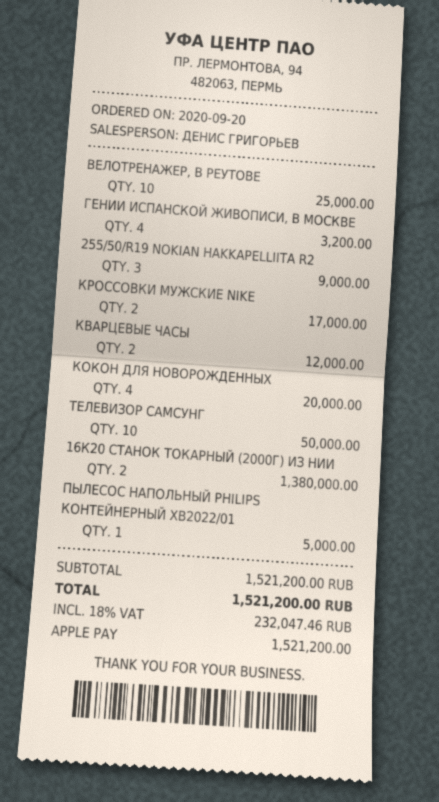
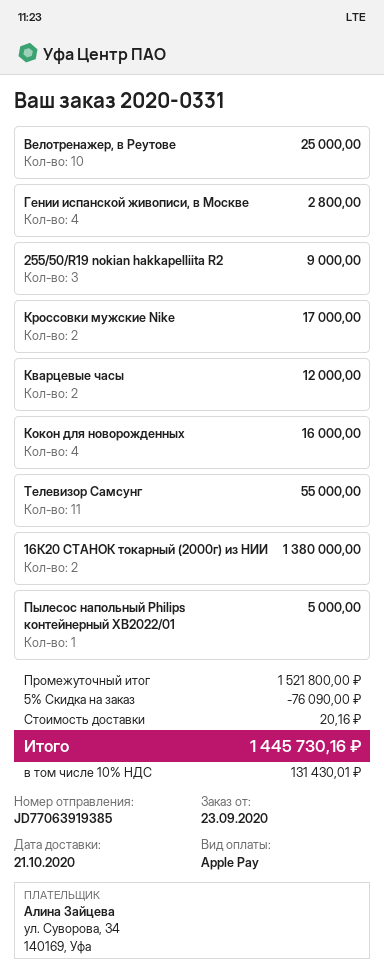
order date: 2020-09-20 -> 2020-09-23
ГЕНИИ ИСПАНСКОЙ ЖИВОПИСИ, В МОСКВЕ: 4 for 3200.00 -> 4 for 2800.00
КОКОН ДЛЯ НОВОРОЖДЕННЫХ: 4 for 20000.00 -> 4 for 16000.00
ТЕЛЕВИЗОР САМСУНГ: 10 for 50000.00 -> 11 for 55000.00
subtotal: 1521200.00 -> 1521800.00
discount: none -> 5% = 76090.00
shipping: none -> 20.16
tax: 18% = 232047.46 -> 10% = 131430.01
total: 1521200.00 -> 1445730.16

